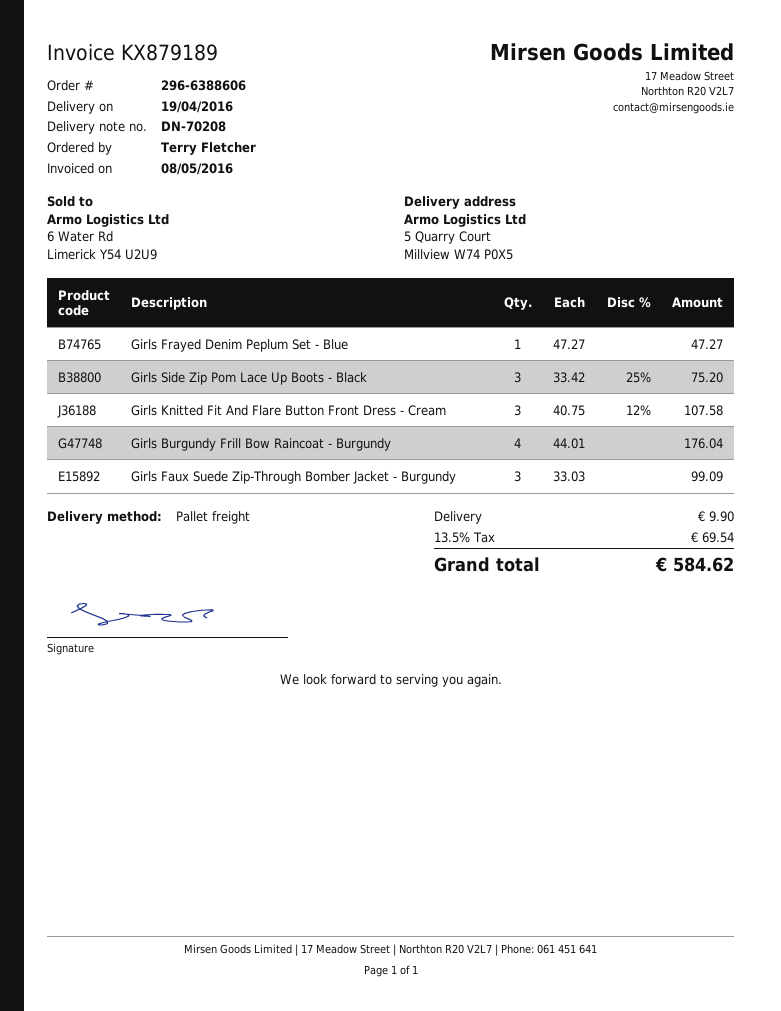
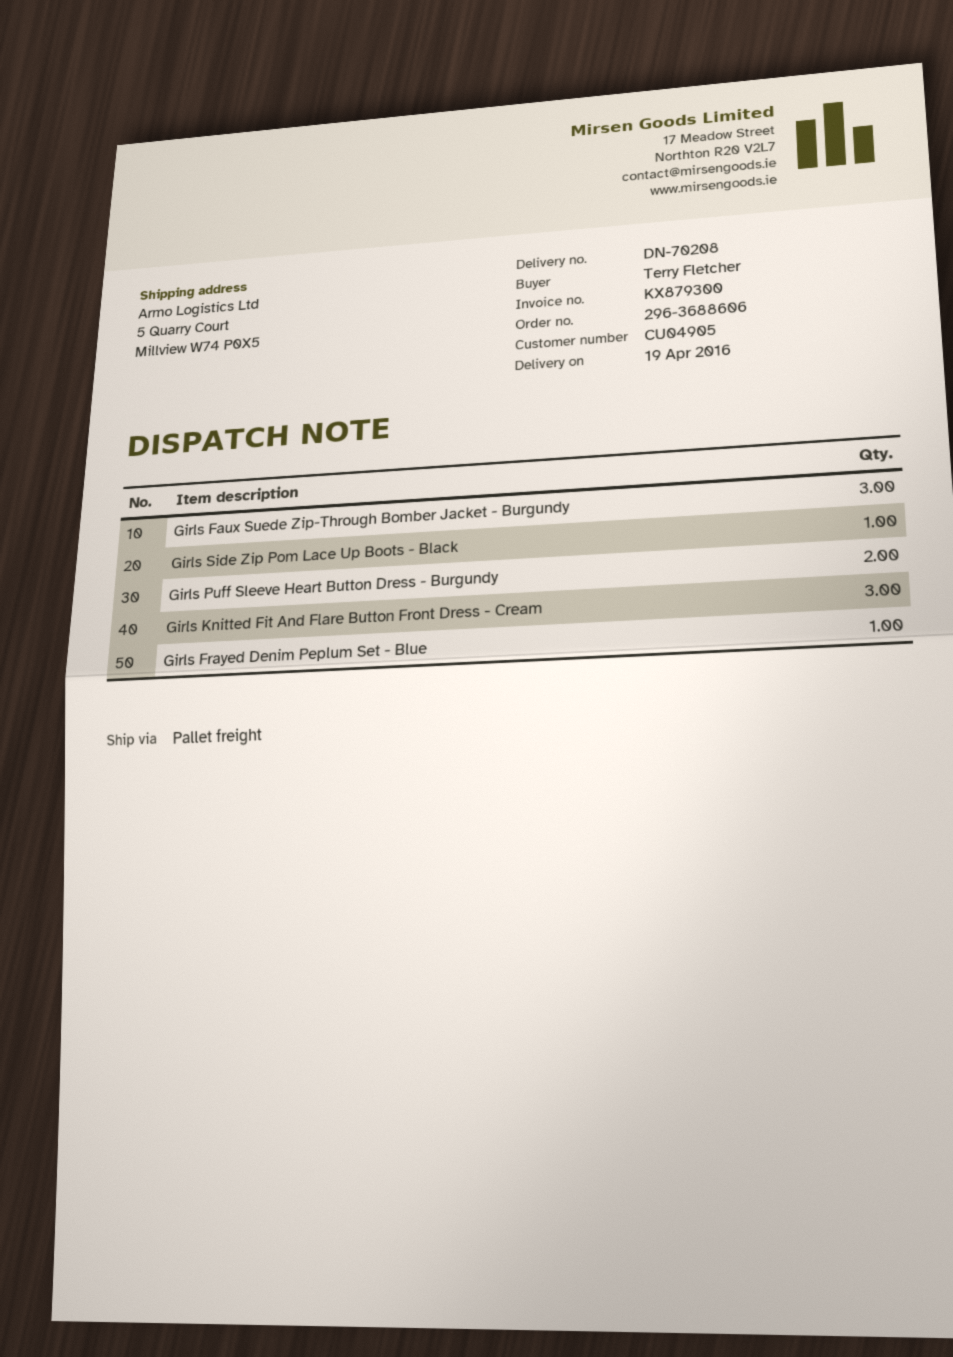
order number: 296-6388606 -> 296-3688606
invoice number: KX879189 -> KX879300
Girls Side Zip Pom Lace Up Boots - Black: 3 -> 1
Girls Burgundy Frill Bow Raincoat - Burgundy: 4 -> none
Girls Puff Sleeve Heart Button Dress - Burgundy: none -> 2

